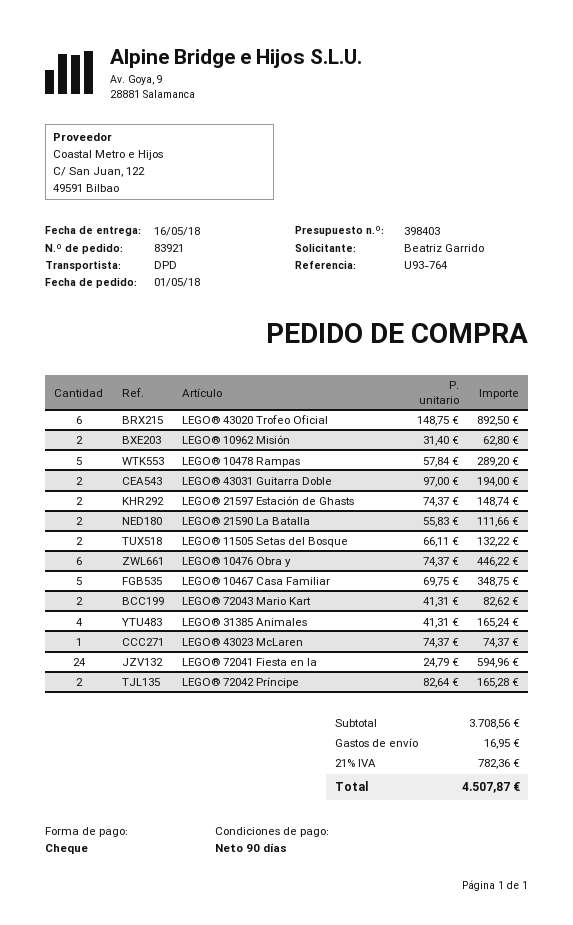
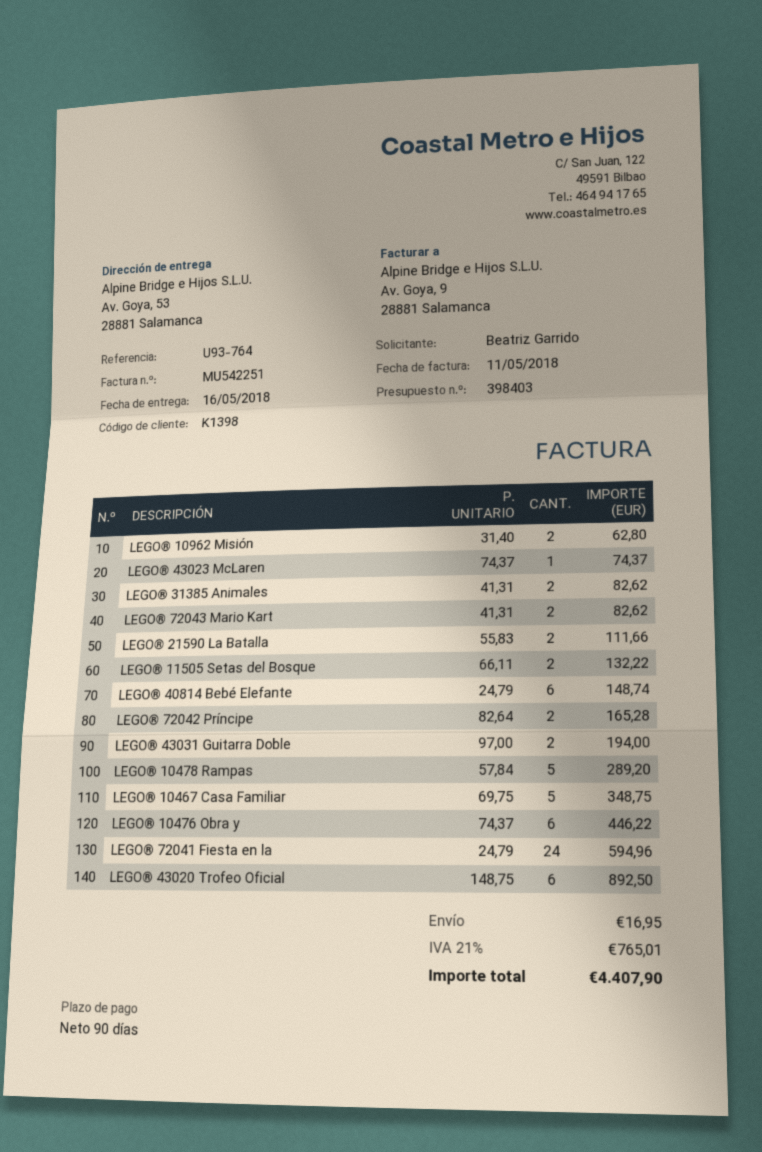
LEGO® 21597 Estación de Ghasts: 2 x 74.37 = 148.74 -> none
LEGO® 31385 Animales: 4 x 41.31 = 165.24 -> 2 x 41.31 = 82.62
LEGO® 40814 Bebé Elefante: none -> 6 x 24.79 = 148.74
tax: 21% = 782.36 -> 21% = 765.01
total: 4507.87 -> 4407.90

